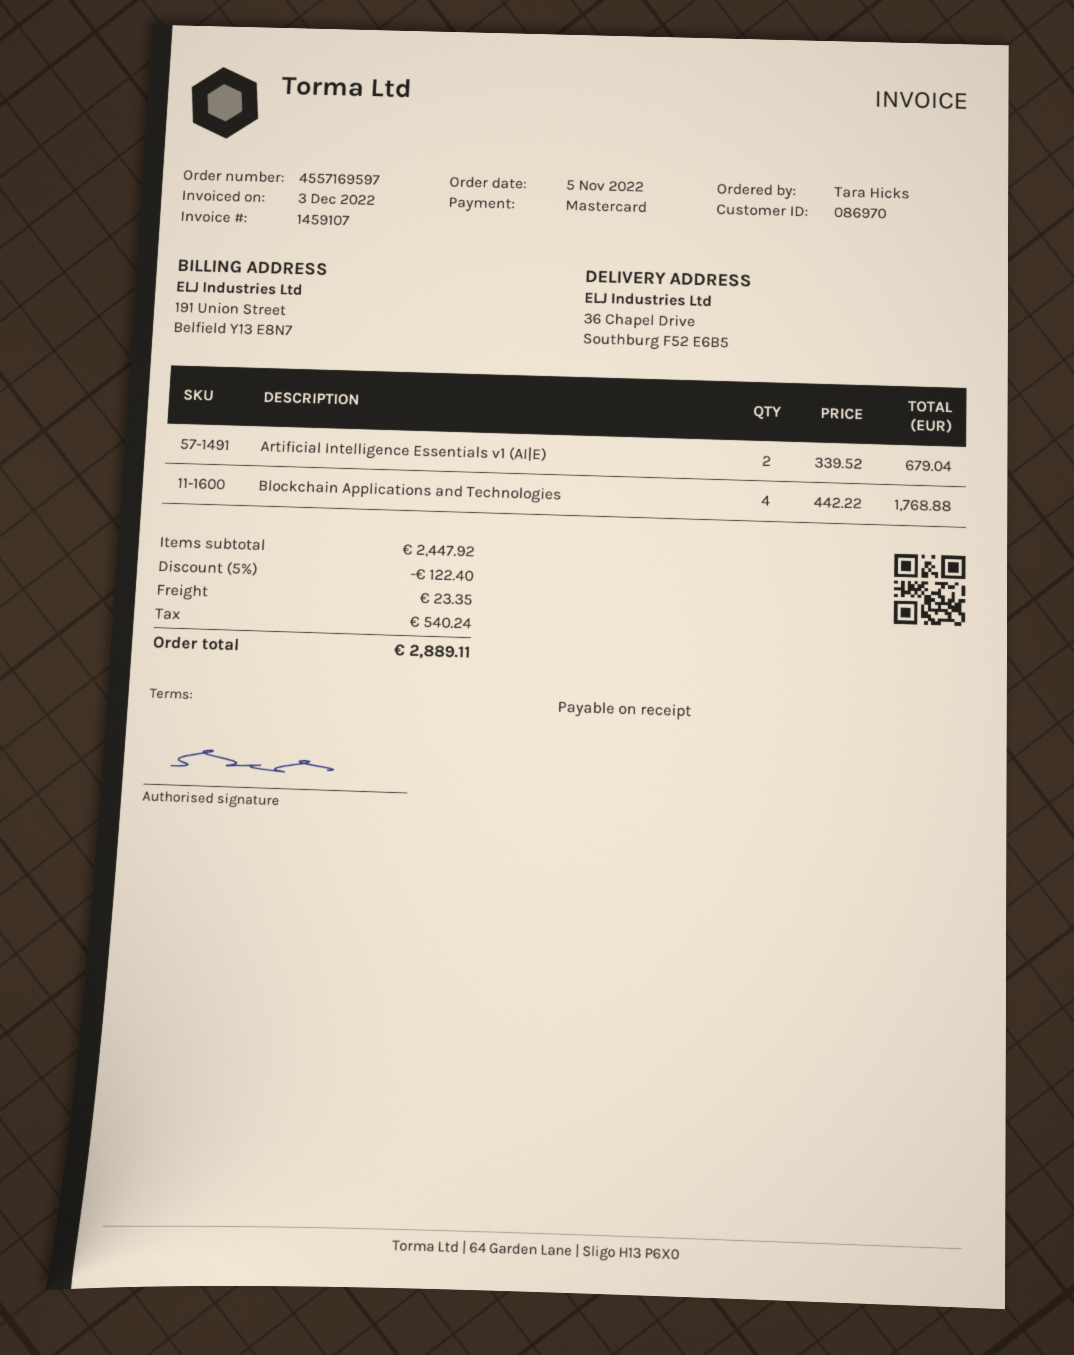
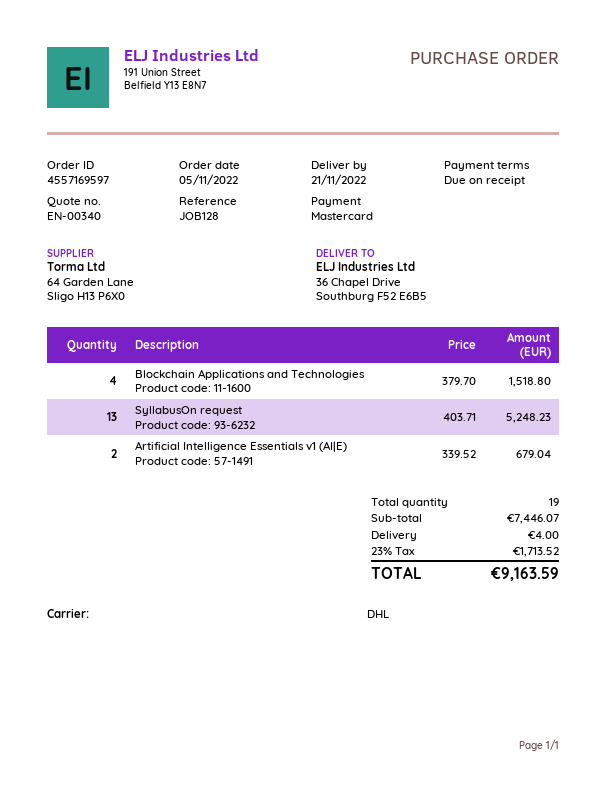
Blockchain Applications and Technologies: 4 x 442.22 = 1768.88 -> 4 x 379.70 = 1518.80
SyllabusOn request: none -> 13 x 403.71 = 5248.23
subtotal: 2447.92 -> 7446.07
discount: 5% = 122.40 -> none
shipping: 23.35 -> 4.00
tax: 540.24 -> 1713.52
total: 2889.11 -> 9163.59

